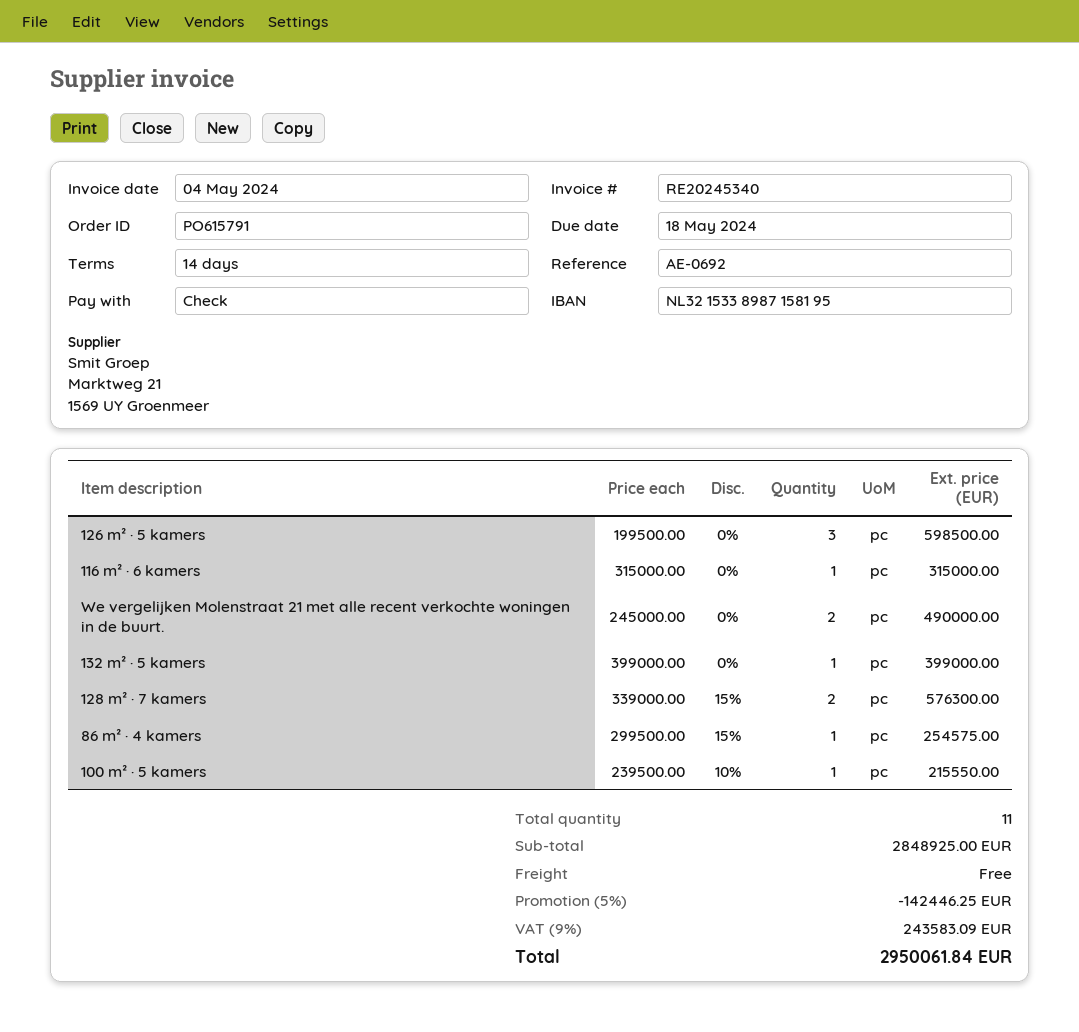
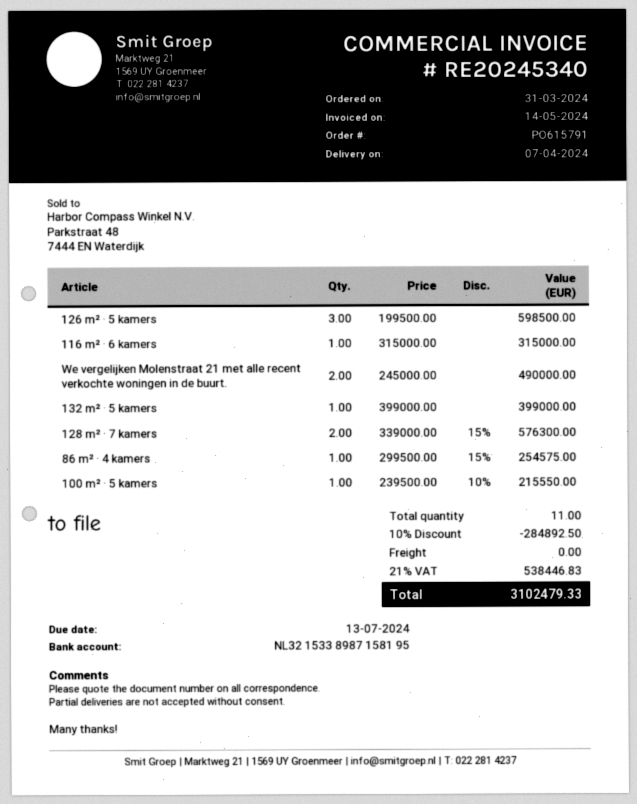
invoice date: 2024-05-04 -> 2024-05-14
due date: 2024-05-18 -> 2024-07-13
discount: 5% = 142446.25 -> 10% = 284892.50
tax: 9% = 243583.09 -> 21% = 538446.83
total: 2950061.84 -> 3102479.33

